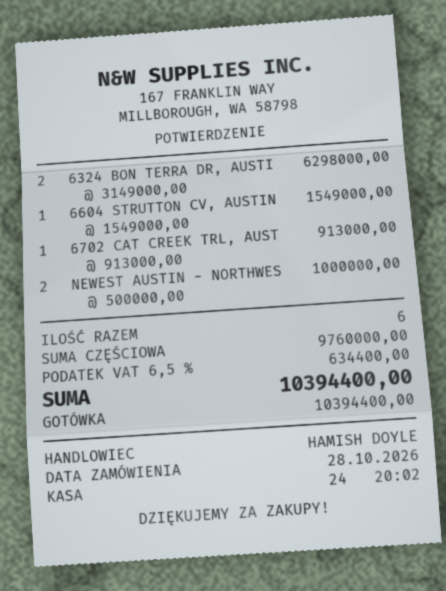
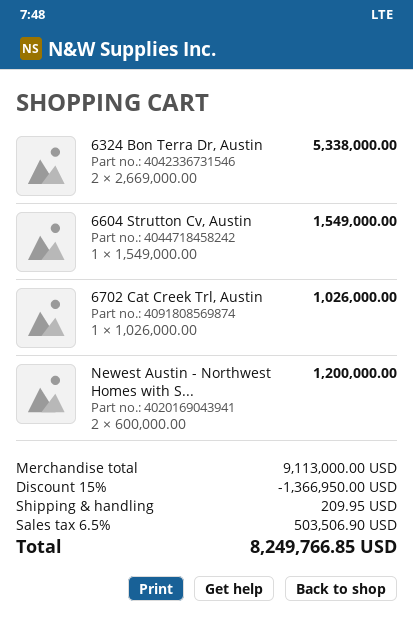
6324 BON TERRA DR, AUSTI: 2 x 3149000.00 = 6298000.00 -> 2 x 2669000.00 = 5338000.00
6702 CAT CREEK TRL, AUST: 1 x 913000.00 = 913000.00 -> 1 x 1026000.00 = 1026000.00
NEWEST AUSTIN - NORTHWES: 2 x 500000.00 = 1000000.00 -> 2 x 600000.00 = 1200000.00
subtotal: 9760000.00 -> 9113000.00
discount: none -> 15% = 1366950.00
shipping: none -> 209.95
tax: 6.5% = 634400.00 -> 6.5% = 503506.90
total: 10394400.00 -> 8249766.85

